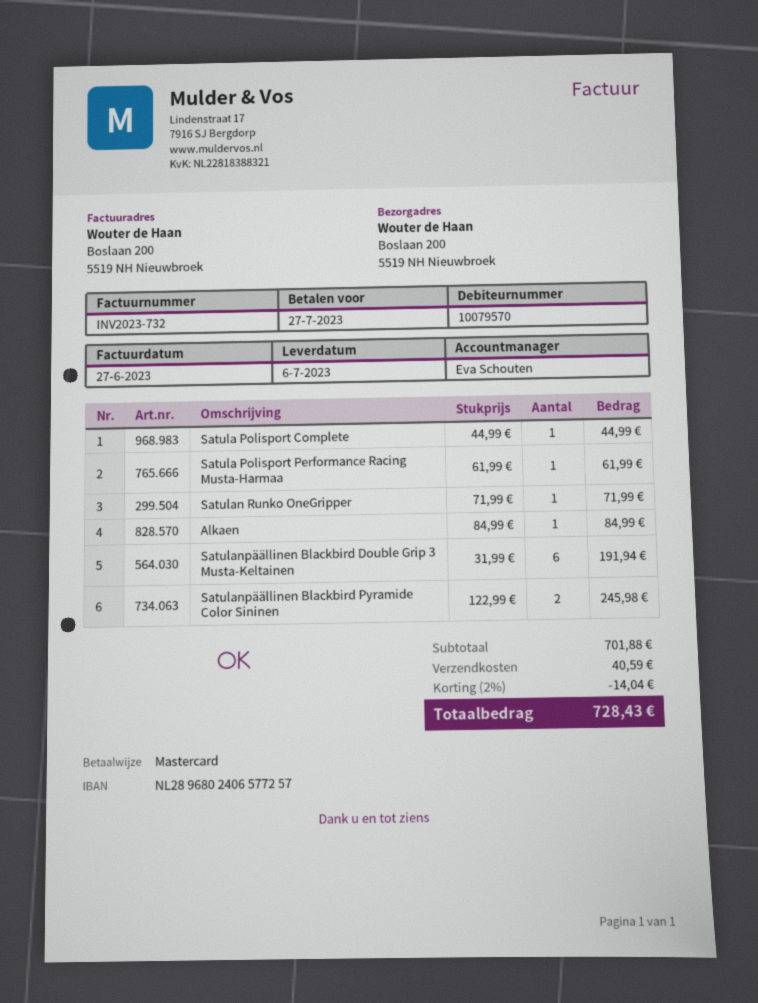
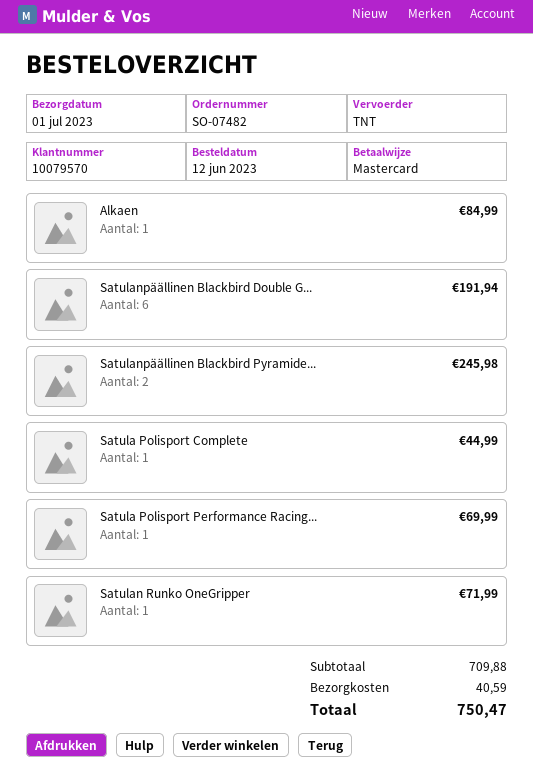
delivery date: 2023-07-06 -> 2023-07-01
Satula Polisport Performance Racing Musta-Harmaa: 1 for 61.99 -> 1 for 69.99
subtotal: 701.88 -> 709.88
discount: 2% = 14.04 -> none
total: 728.43 -> 750.47

